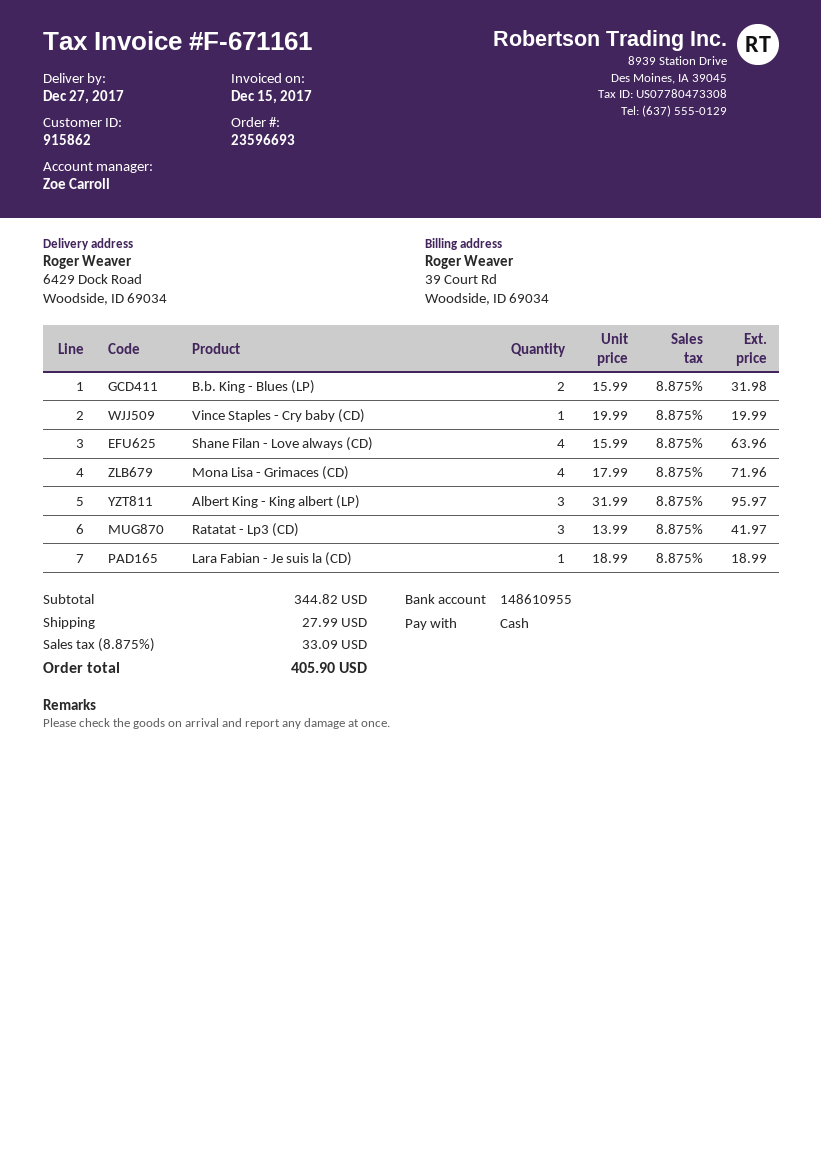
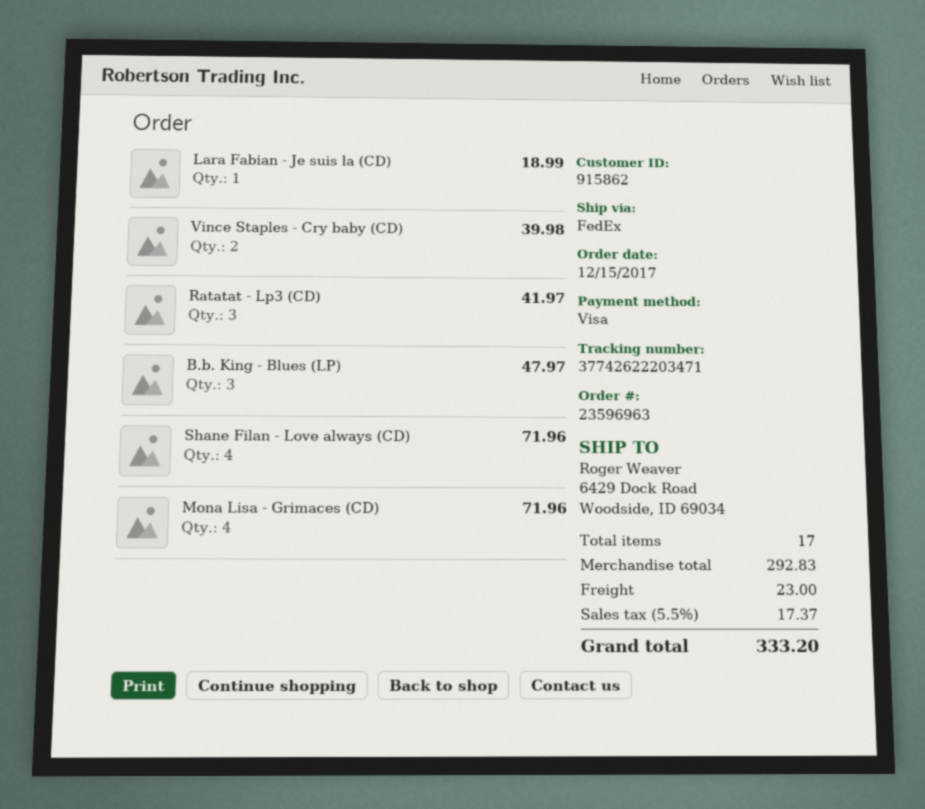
order number: 23596693 -> 23596963
payment method: cash -> Visa
B.b. King - Blues (LP): 2 for 31.98 -> 3 for 47.97
Vince Staples - Cry baby (CD): 1 for 19.99 -> 2 for 39.98
Shane Filan - Love always (CD): 4 for 63.96 -> 4 for 71.96
Albert King - King albert (LP): 3 for 95.97 -> none
subtotal: 344.82 -> 292.83
shipping: 27.99 -> 23.00
tax: 8.875% = 33.09 -> 5.5% = 17.37
total: 405.90 -> 333.20

